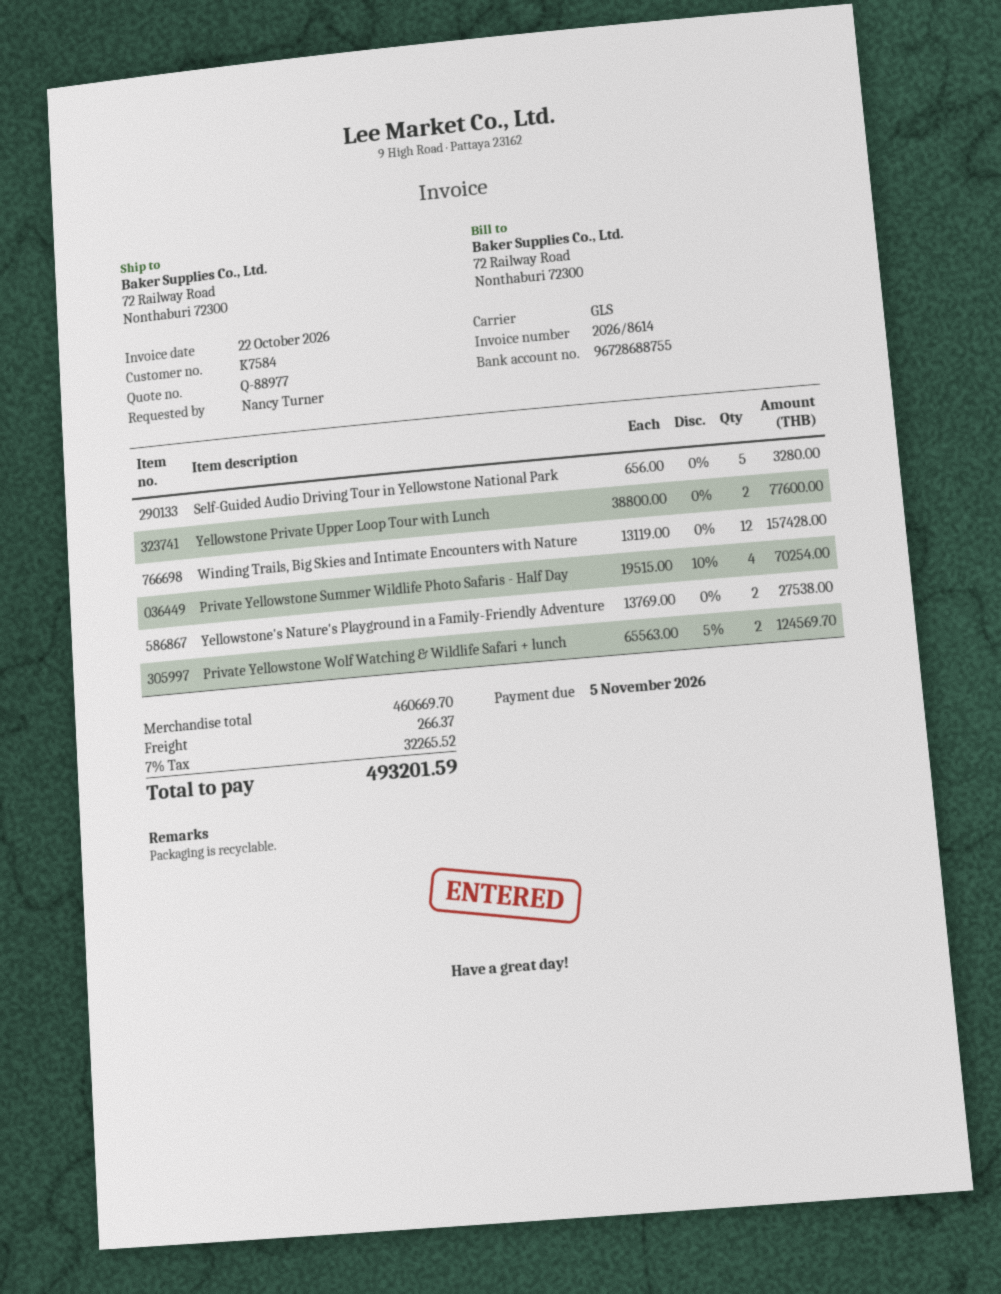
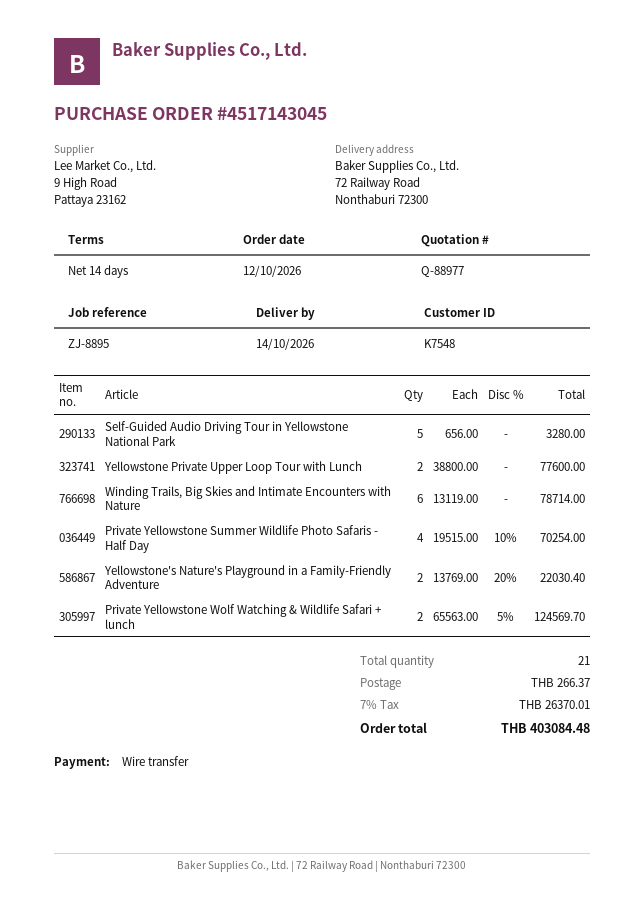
customer number: K7584 -> K7548
Winding Trails, Big Skies and Intimate Encounters with Nature: 12 x 13119.00 = 157428.00 -> 6 x 13119.00 = 78714.00
Yellowstone's Nature's Playground in a Family-Friendly Adventure: 2 x 13769.00 = 27538.00 -> 2 x 13769.00 - 20% = 22030.40
tax: 7% = 32265.52 -> 7% = 26370.01
total: 493201.59 -> 403084.48

